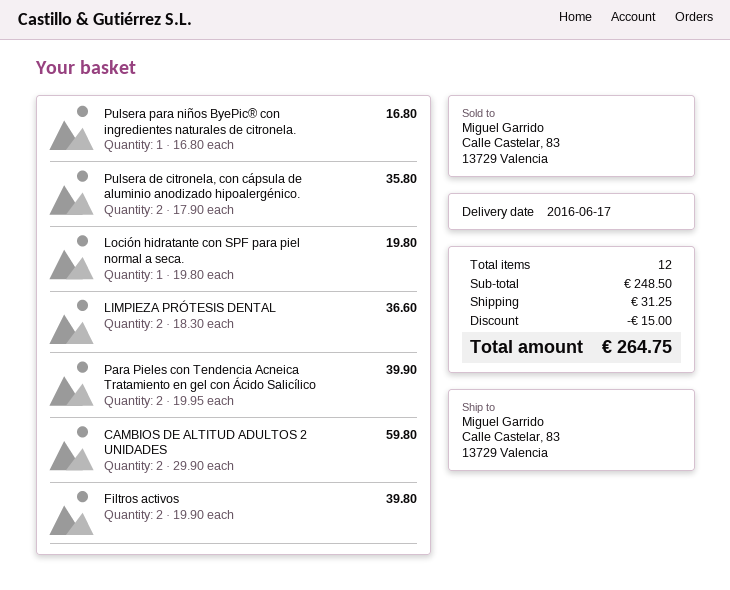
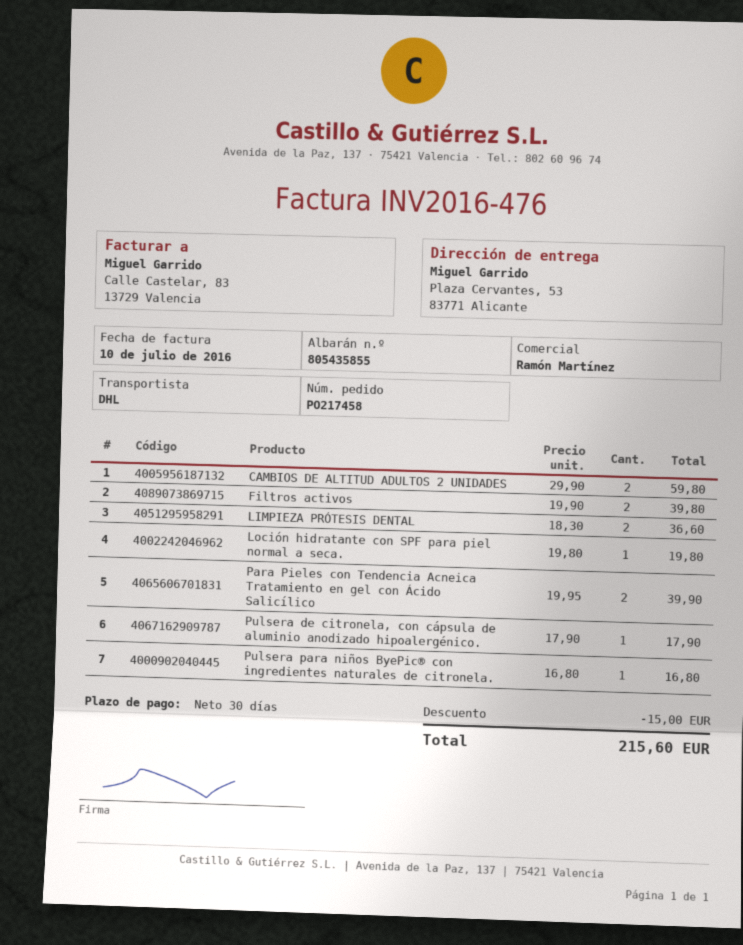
ship to: Calle Castelar, 83, 13729 Valencia -> Plaza Cervantes, 53, 83771 Alicante
Pulsera de citronela, con cápsula de aluminio anodizado hipoalergénico.: 2 x 17.90 = 35.80 -> 1 x 17.90 = 17.90
shipping: 31.25 -> none
total: 264.75 -> 215.60

